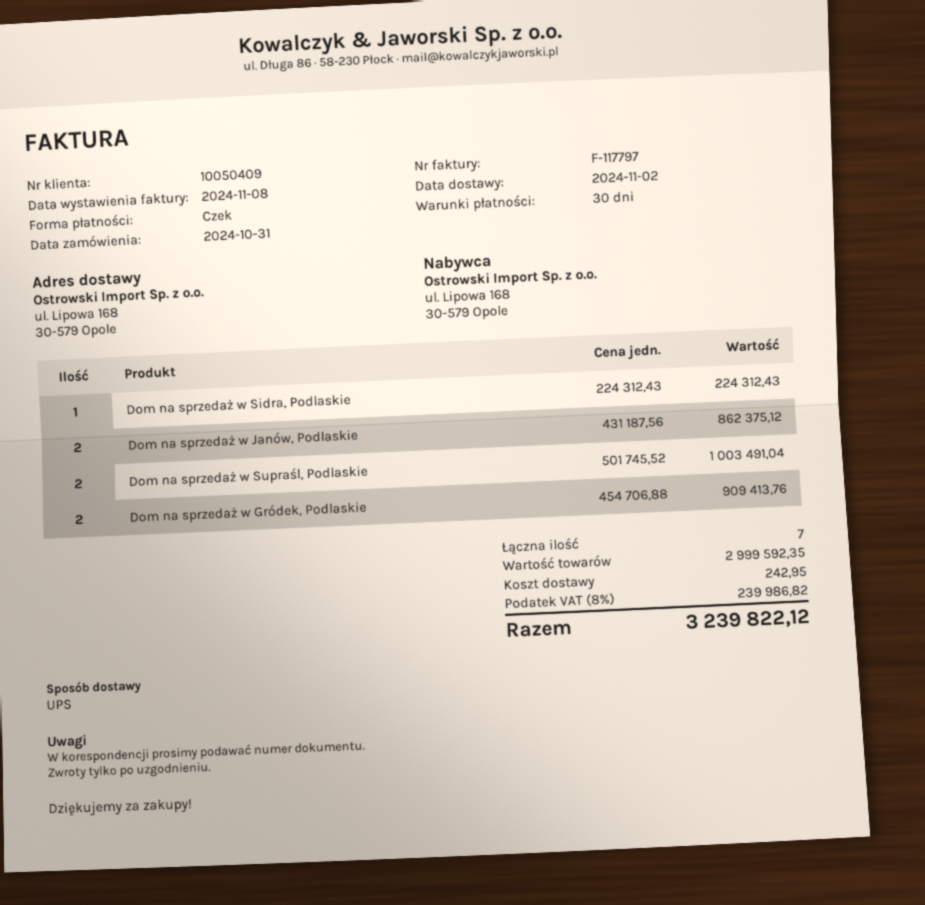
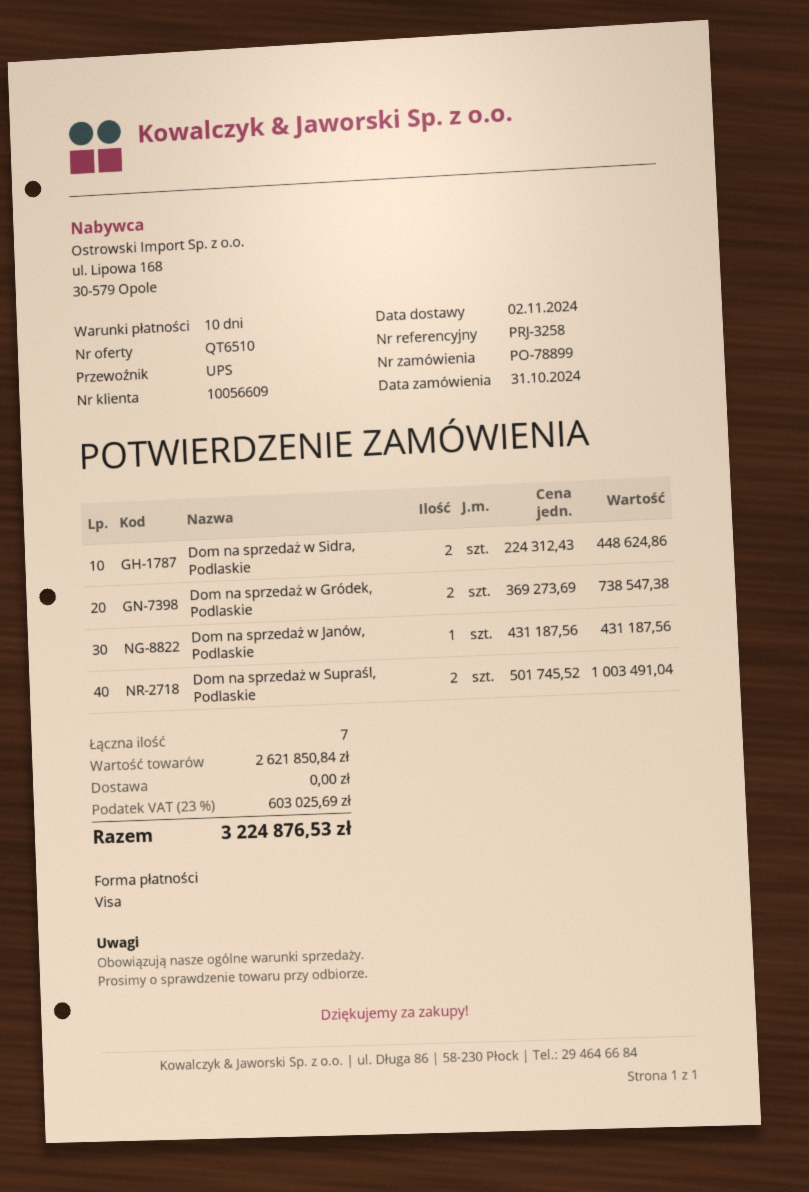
payment terms: 30 days -> 10 days
customer number: 10050409 -> 10056609
payment method: cheque -> Visa
Dom na sprzedaż w Sidra, Podlaskie: 1 x 224312.43 = 224312.43 -> 2 x 224312.43 = 448624.86
Dom na sprzedaż w Janów, Podlaskie: 2 x 431187.56 = 862375.12 -> 1 x 431187.56 = 431187.56
Dom na sprzedaż w Gródek, Podlaskie: 2 x 454706.88 = 909413.76 -> 2 x 369273.69 = 738547.38
subtotal: 2999592.35 -> 2621850.84
shipping: 242.95 -> 0.00
tax: 8% = 239986.82 -> 23% = 603025.69
total: 3239822.12 -> 3224876.53

